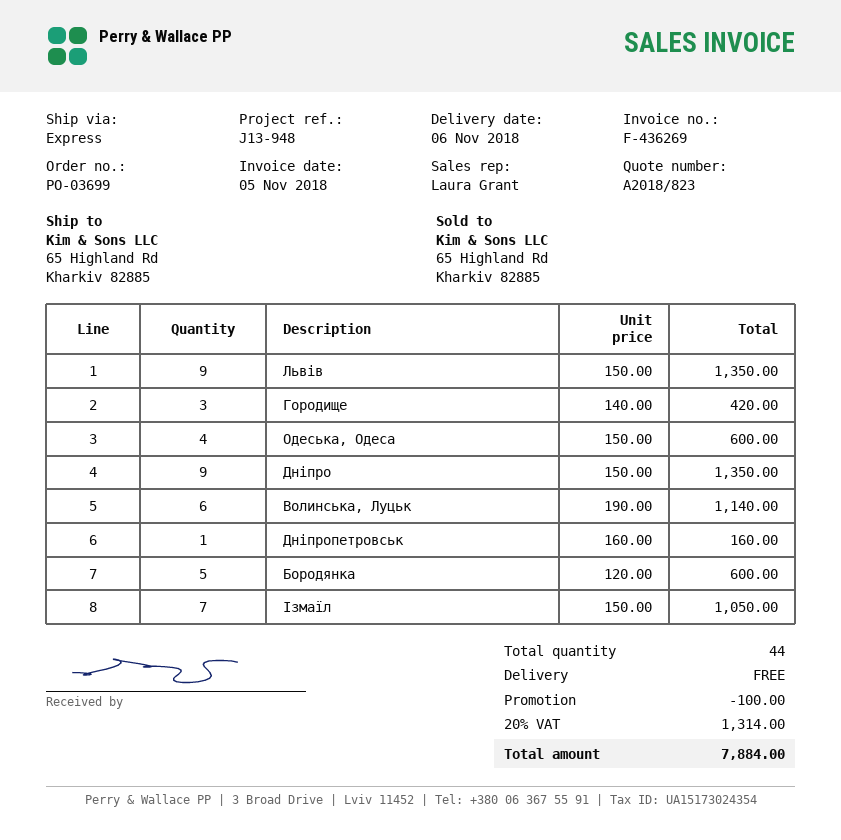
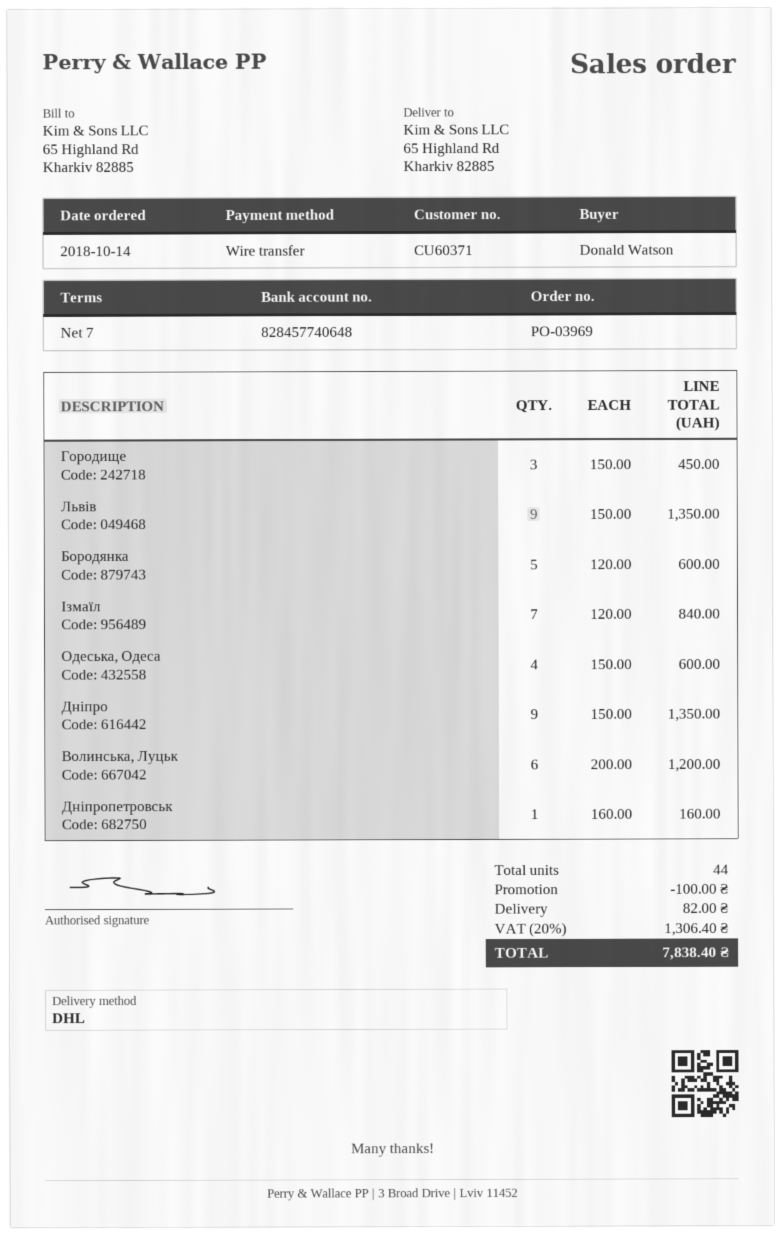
order number: PO-03699 -> PO-03969
shipping method: express -> DHL
Городище: 3 x 140.00 = 420.00 -> 3 x 150.00 = 450.00
Волинська, Луцьк: 6 x 190.00 = 1140.00 -> 6 x 200.00 = 1200.00
Ізмаїл: 7 x 150.00 = 1050.00 -> 7 x 120.00 = 840.00
shipping: 0.00 -> 82.00
tax: 20% = 1314.00 -> 20% = 1306.40
total: 7884.00 -> 7838.40

